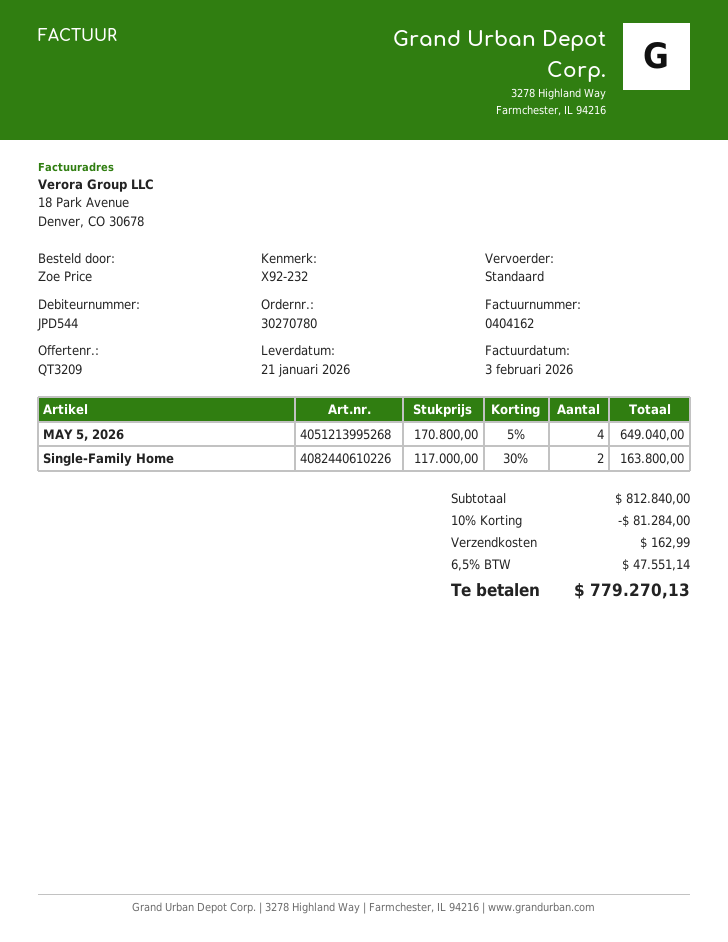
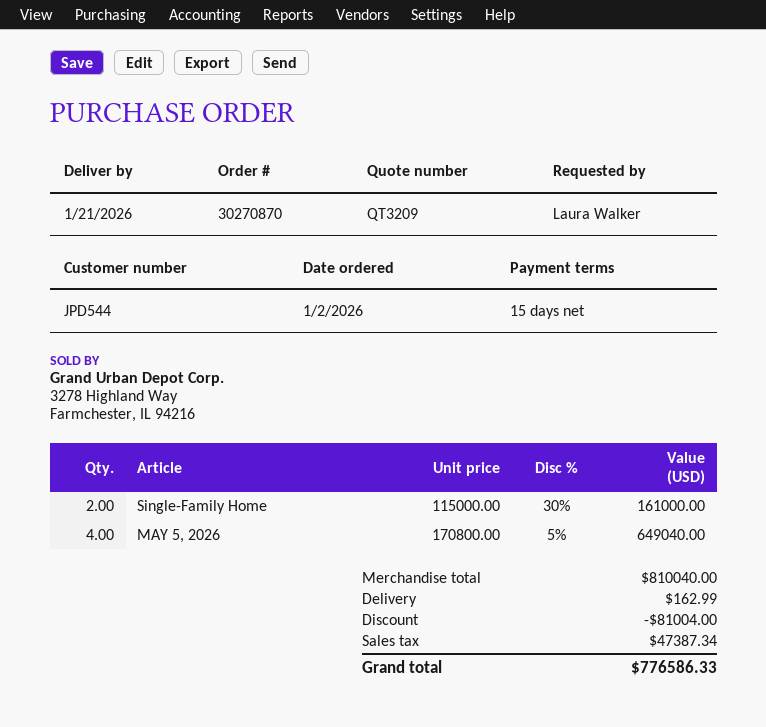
order number: 30270780 -> 30270870
ordered by: Zoe Price -> Laura Walker
Single-Family Home: 2 x 117000.00 - 30% = 163800.00 -> 2 x 115000.00 - 30% = 161000.00
subtotal: 812840.00 -> 810040.00
discount: 81284.00 -> 81004.00
tax: 47551.14 -> 47387.34
total: 779270.13 -> 776586.33

